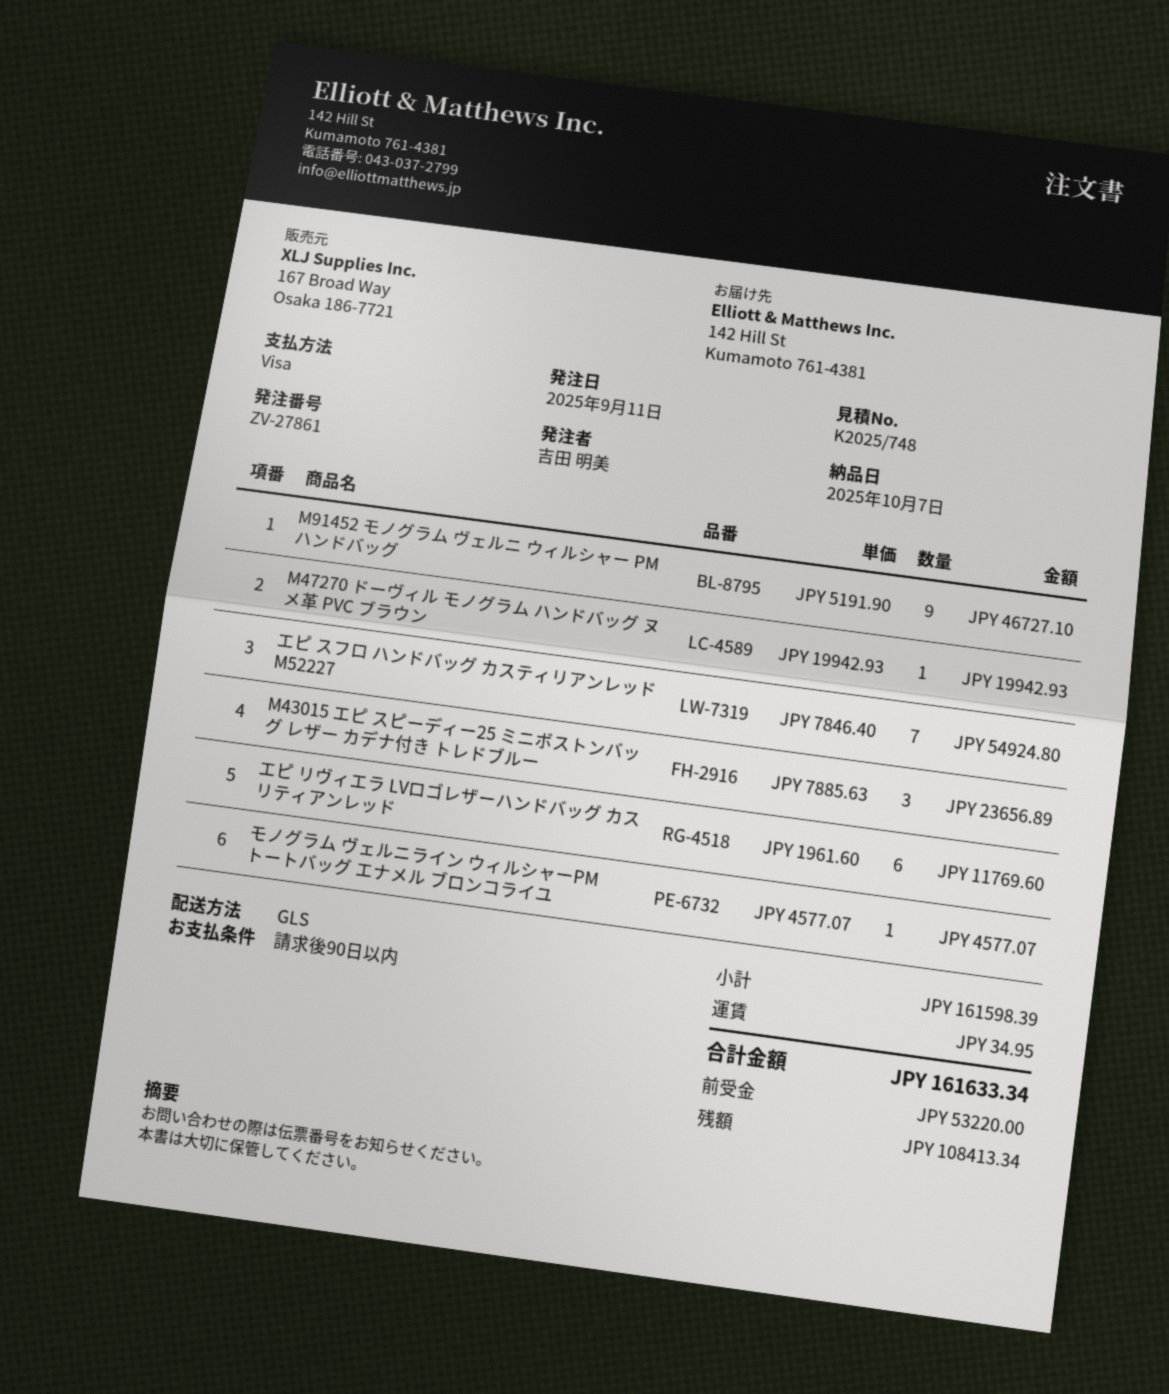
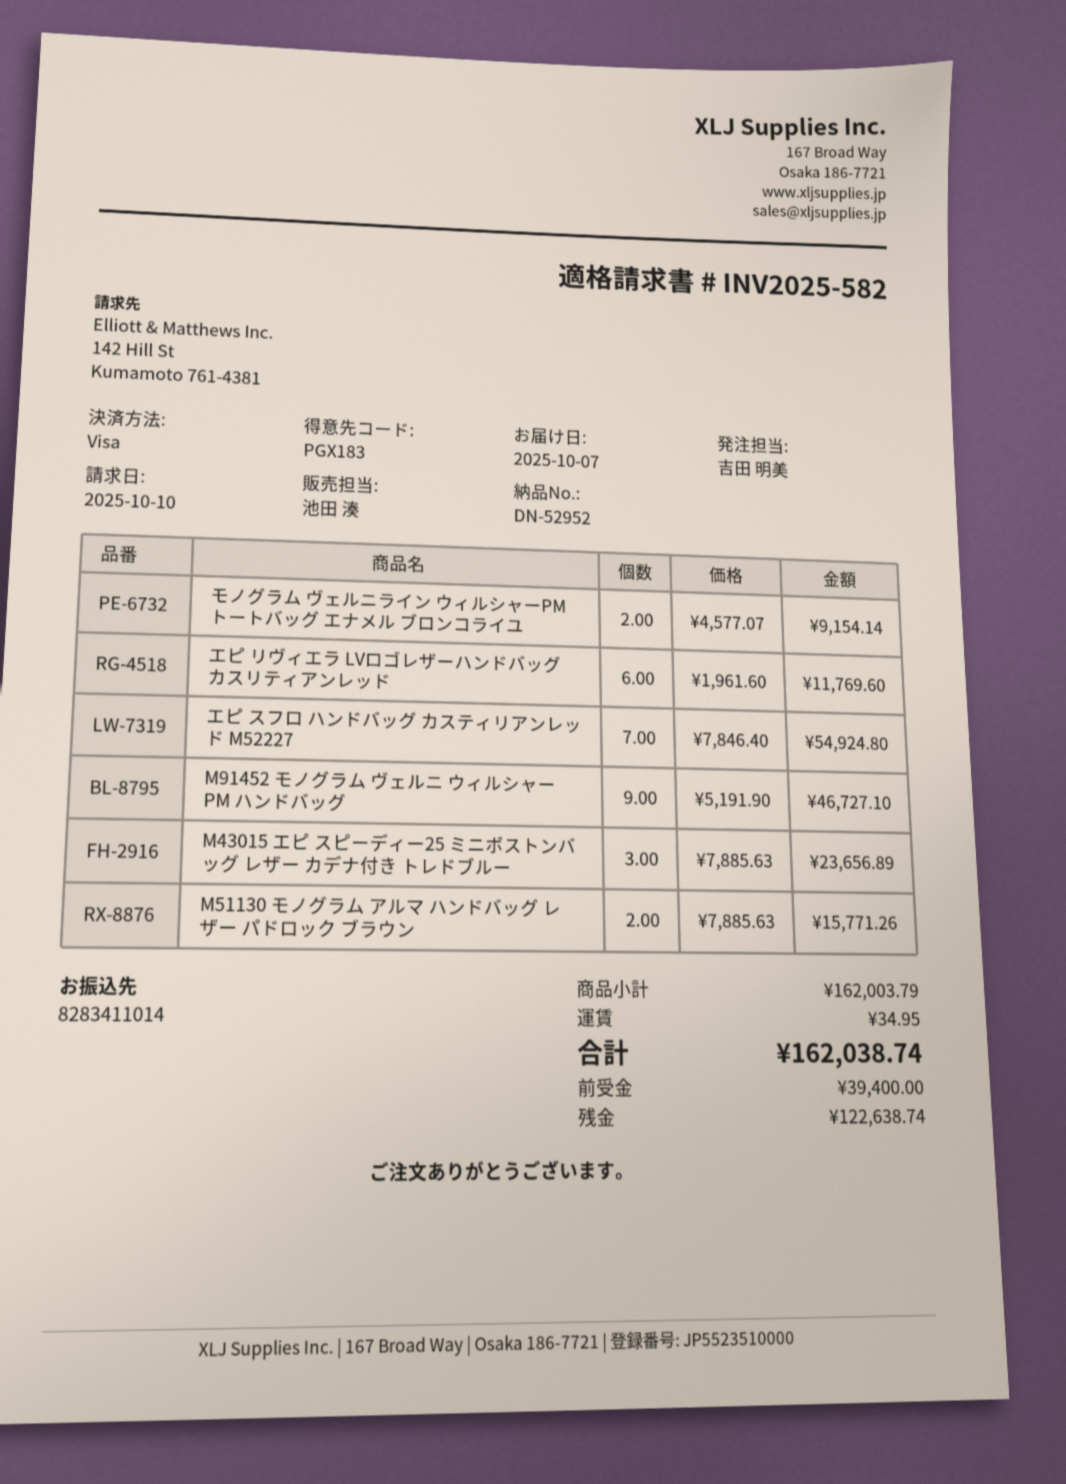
M47270 ドーヴィル モノグラム ハンドバッグ ヌメ革 PVC ブラウン: 1 x 19942.93 = 19942.93 -> none
モノグラム ヴェルニライン ウィルシャーPM トートバッグ エナメル ブロンコライユ: 1 x 4577.07 = 4577.07 -> 2 x 4577.07 = 9154.14
M51130 モノグラム アルマ ハンドバッグ レザー パドロック ブラウン: none -> 2 x 7885.63 = 15771.26
subtotal: 161598.39 -> 162003.79
total: 161633.34 -> 162038.74
deposit: 53220.00 -> 39400.00
balance: 108413.34 -> 122638.74

